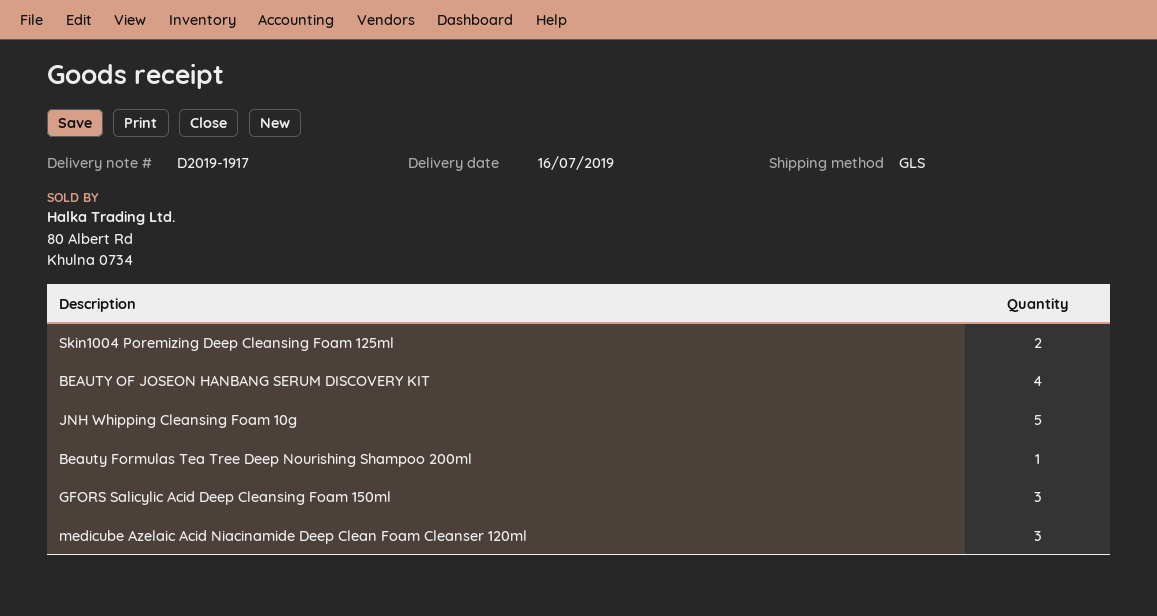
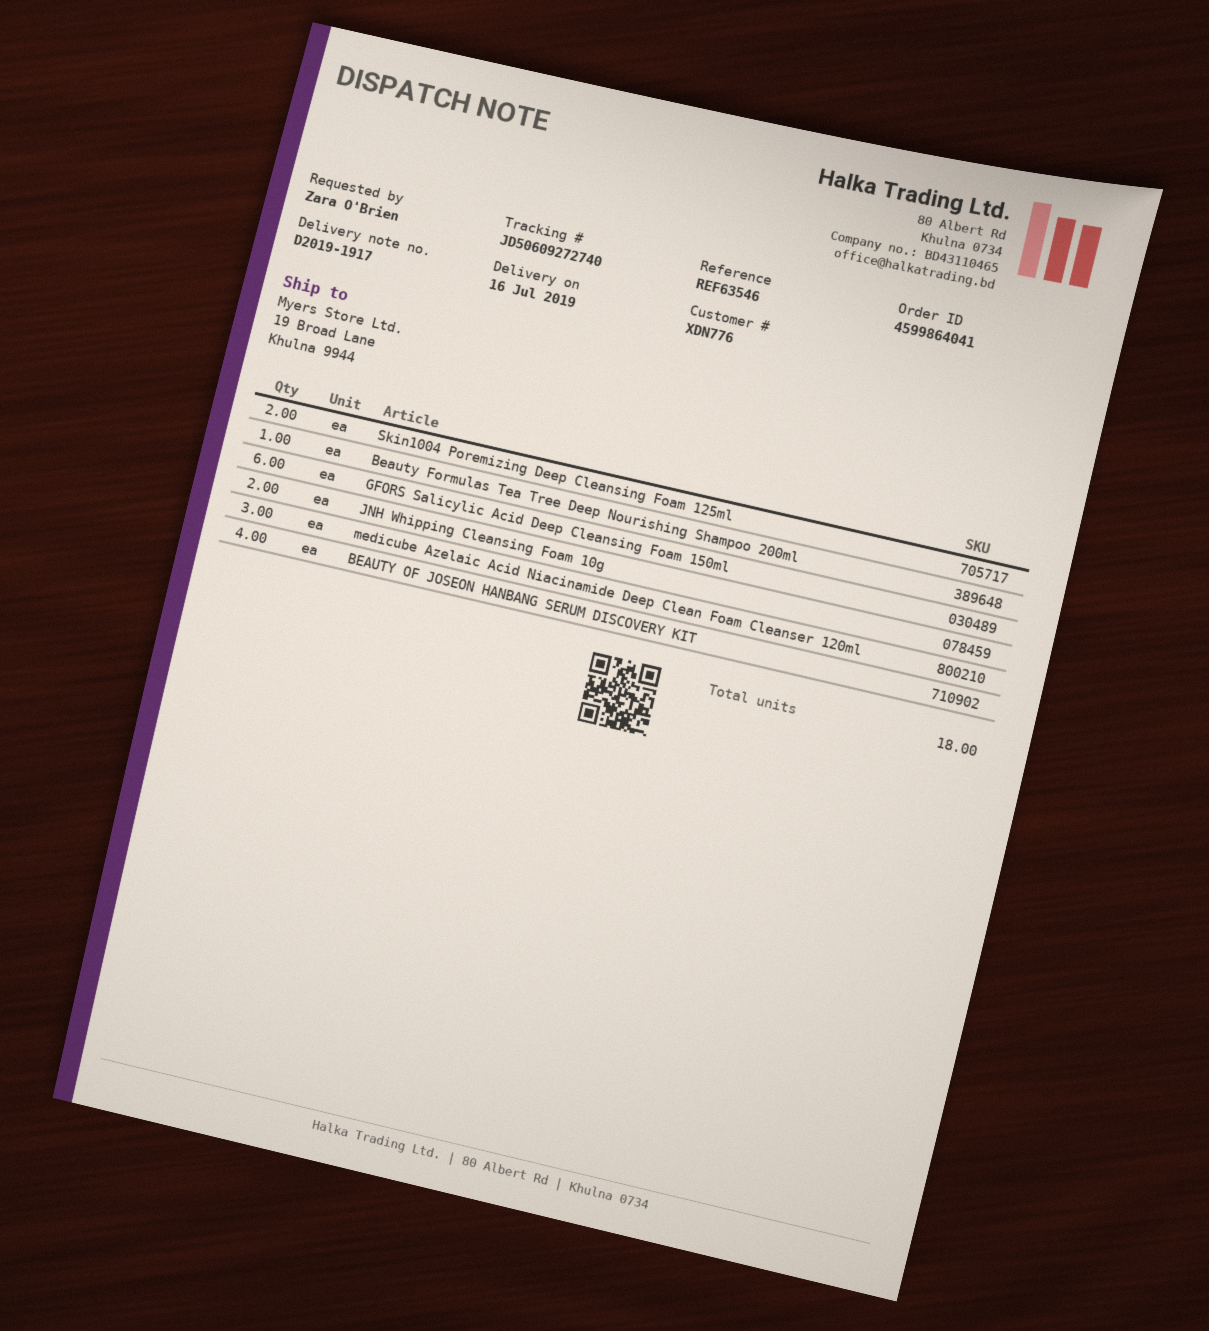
JNH Whipping Cleansing Foam 10g: 5 -> 2
GFORS Salicylic Acid Deep Cleansing Foam 150ml: 3 -> 6

